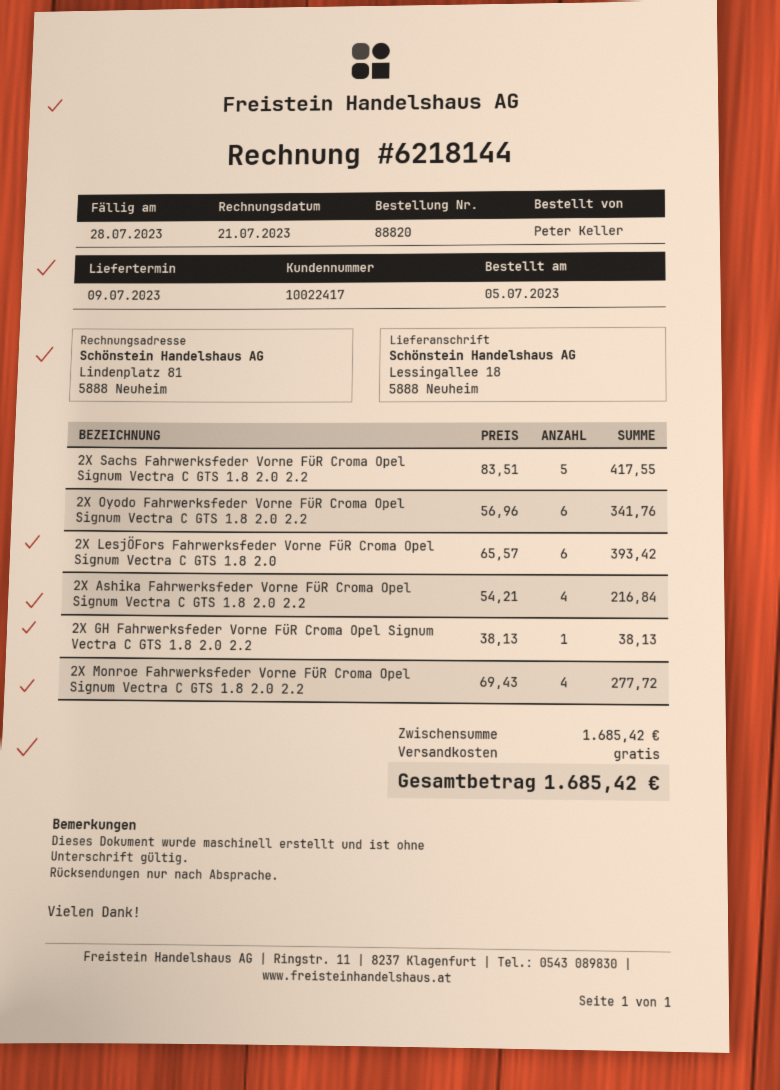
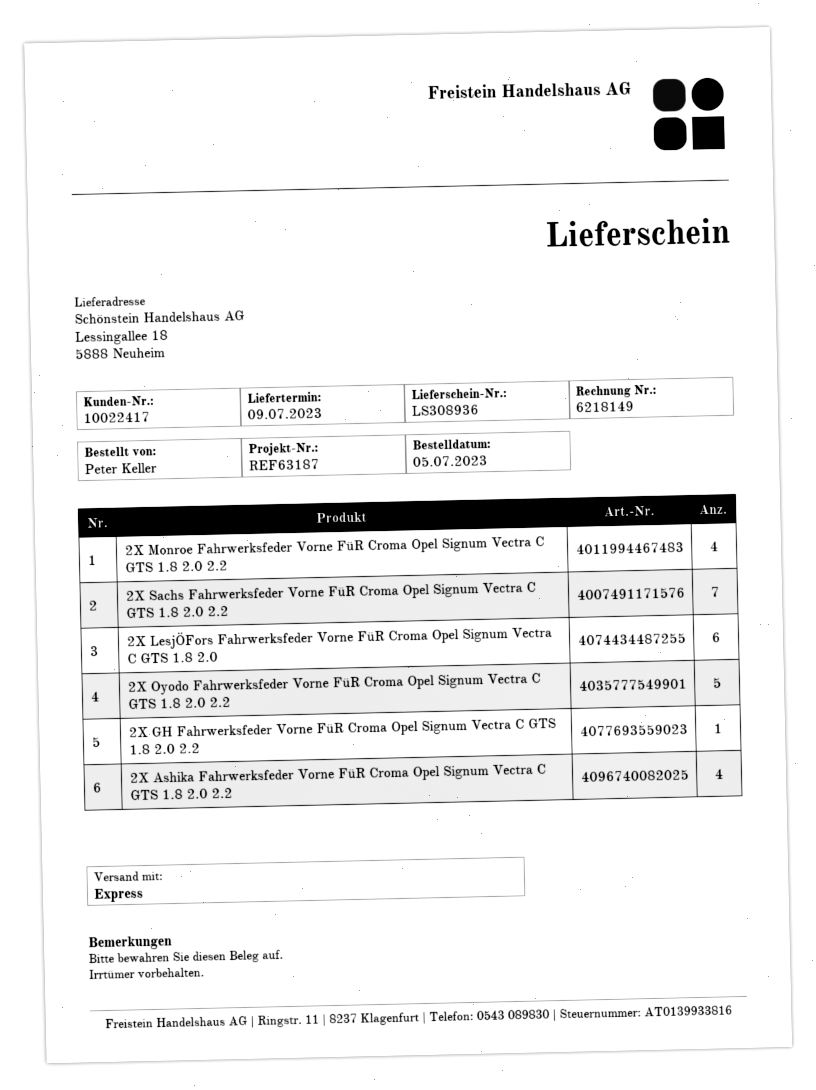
invoice number: 6218144 -> 6218149
2X Sachs Fahrwerksfeder Vorne FüR Croma Opel Signum Vectra C GTS 1.8 2.0 2.2: 5 -> 7
2X Oyodo Fahrwerksfeder Vorne FüR Croma Opel Signum Vectra C GTS 1.8 2.0 2.2: 6 -> 5

